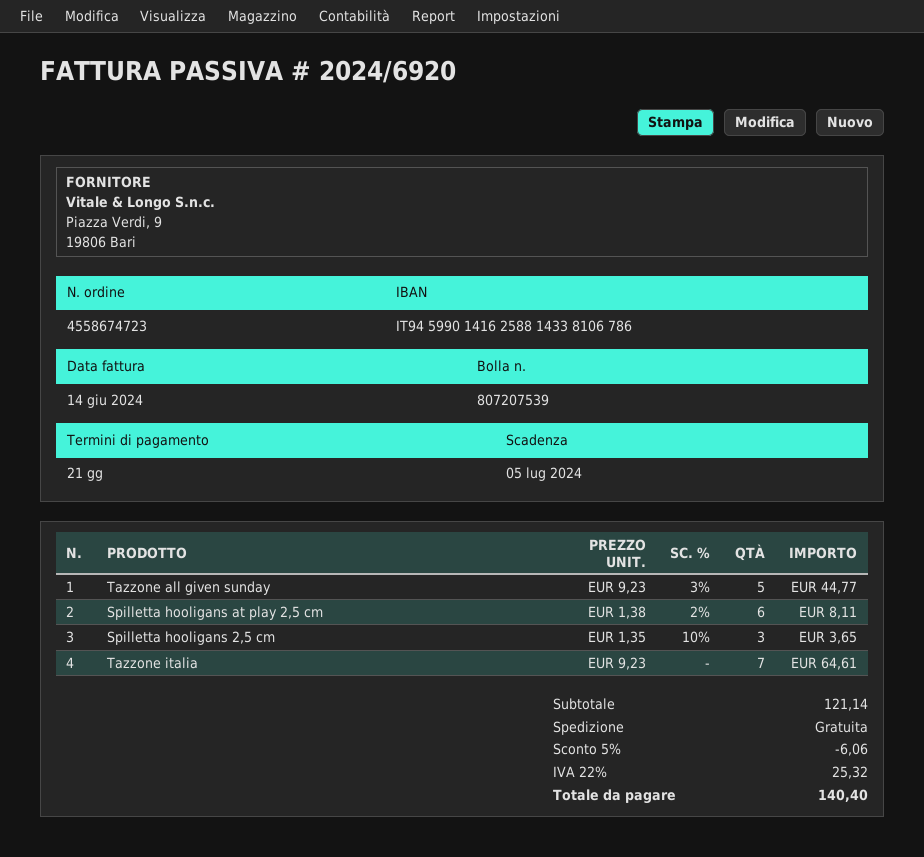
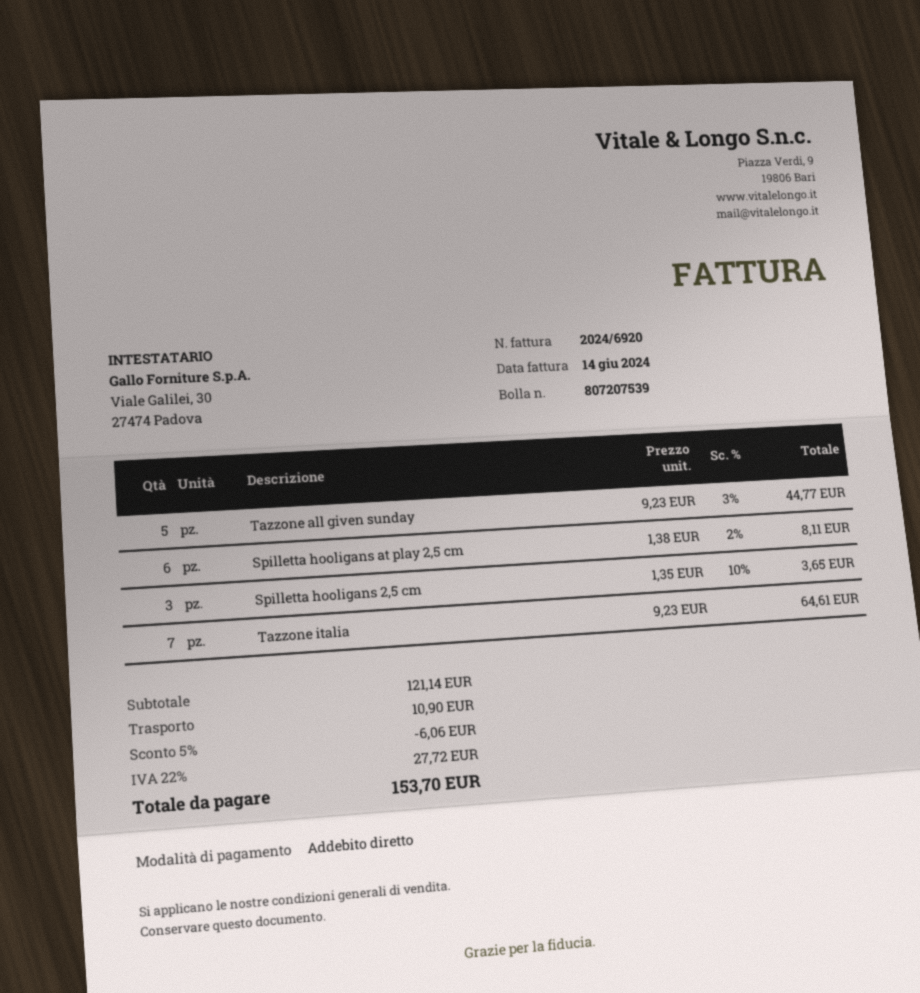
shipping: 0.00 -> 10.90
tax: 22% = 25.32 -> 22% = 27.72
total: 140.40 -> 153.70

